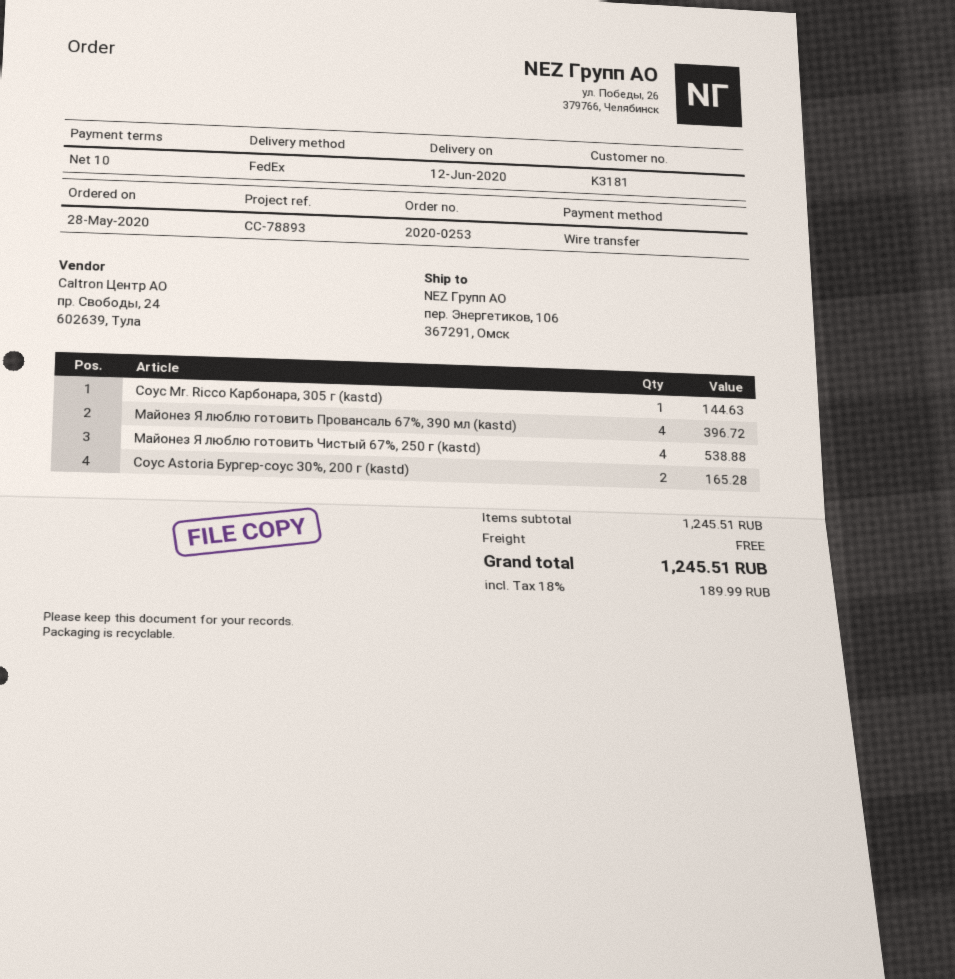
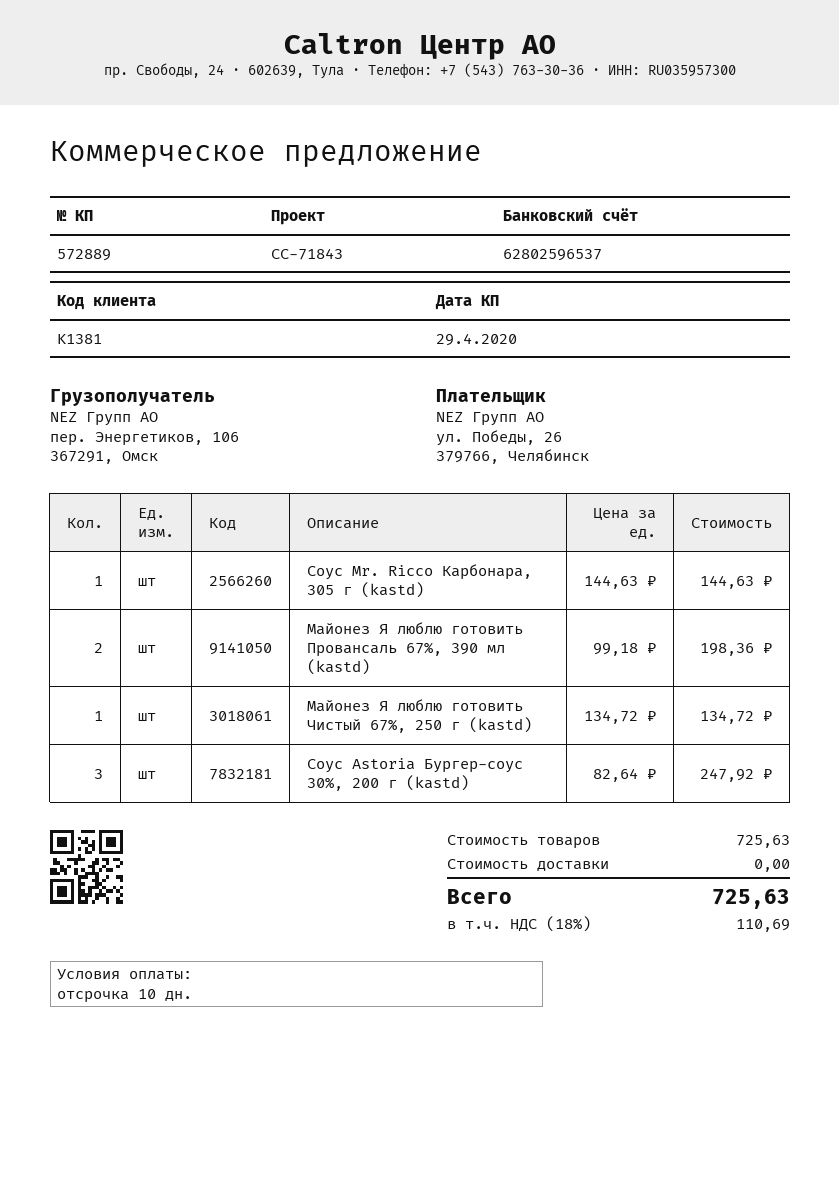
customer number: K3181 -> K1381
reference: CC-78893 -> CC-71843
Майонез Я люблю готовить Провансаль 67%, 390 мл (kastd): 4 for 396.72 -> 2 for 198.36
Майонез Я люблю готовить Чистый 67%, 250 г (kastd): 4 for 538.88 -> 1 for 134.72
Соус Astoria Бургер-соус 30%, 200 г (kastd): 2 for 165.28 -> 3 for 247.92
subtotal: 1245.51 -> 725.63
tax: 18% = 189.99 -> 18% = 110.69
total: 1245.51 -> 725.63

